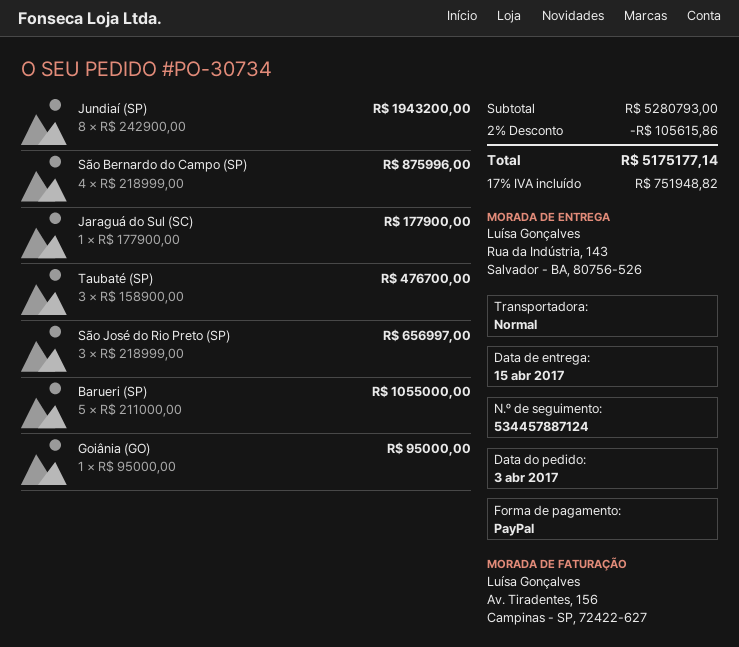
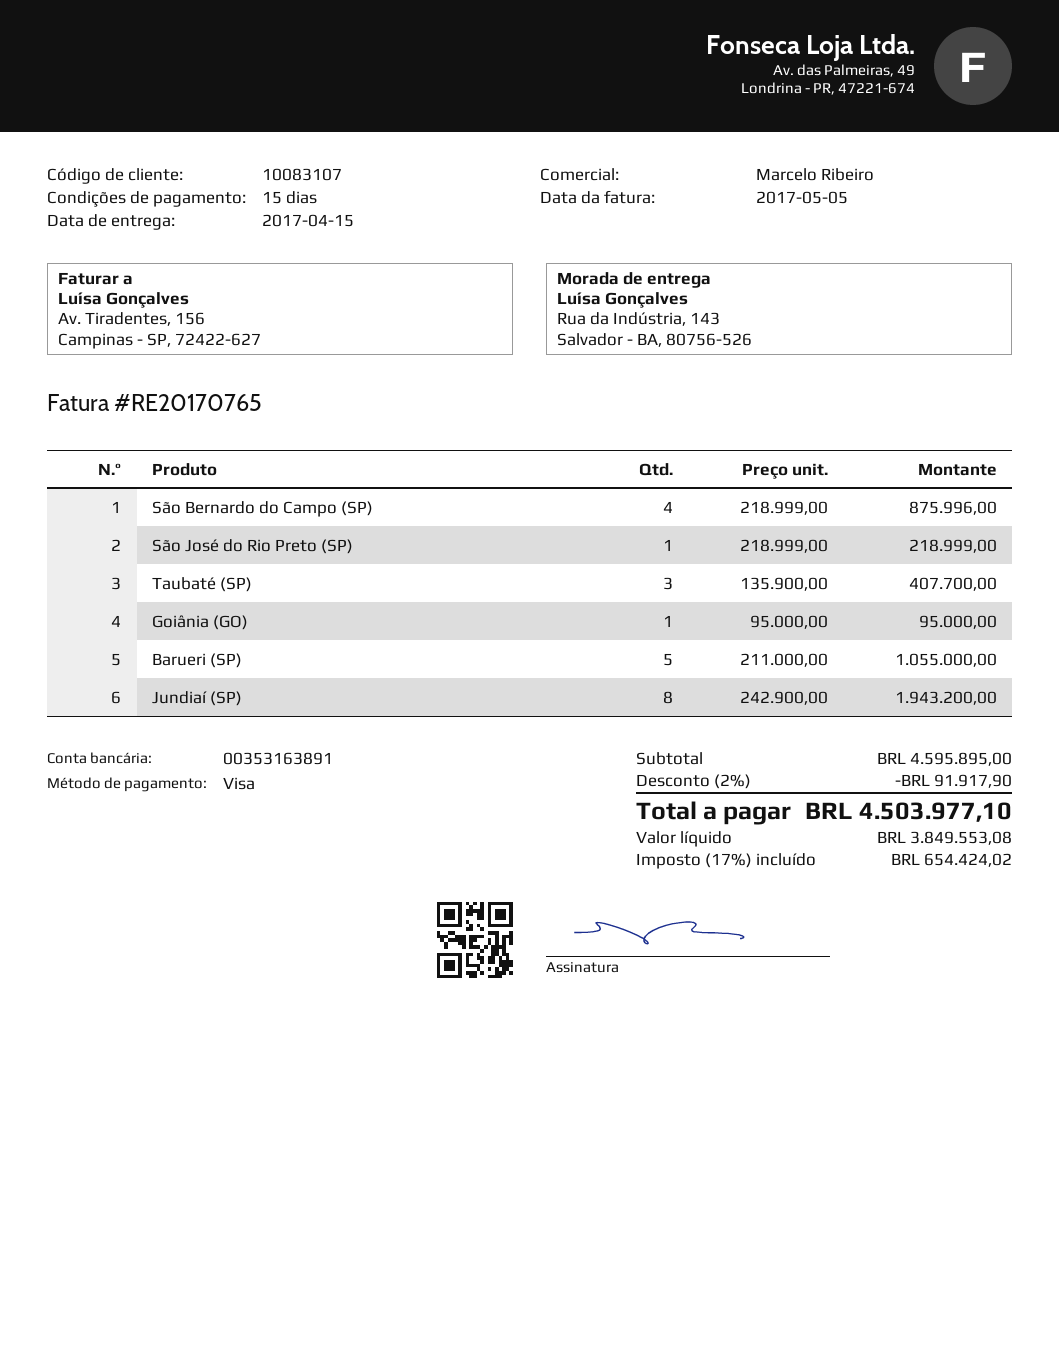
payment method: PayPal -> Visa
Jaraguá do Sul (SC): 1 x 177900.00 = 177900.00 -> none
Taubaté (SP): 3 x 158900.00 = 476700.00 -> 3 x 135900.00 = 407700.00
São José do Rio Preto (SP): 3 x 218999.00 = 656997.00 -> 1 x 218999.00 = 218999.00
subtotal: 5280793.00 -> 4595895.00
discount: 2% = 105615.86 -> 2% = 91917.90
tax: 17% = 751948.82 -> 17% = 654424.02
total: 5175177.14 -> 4503977.10

